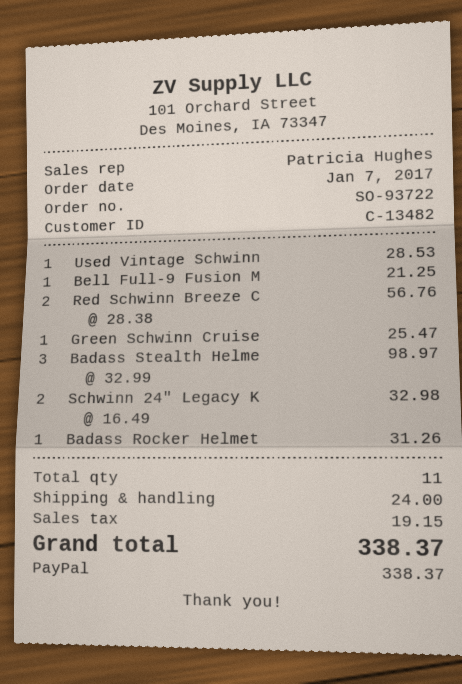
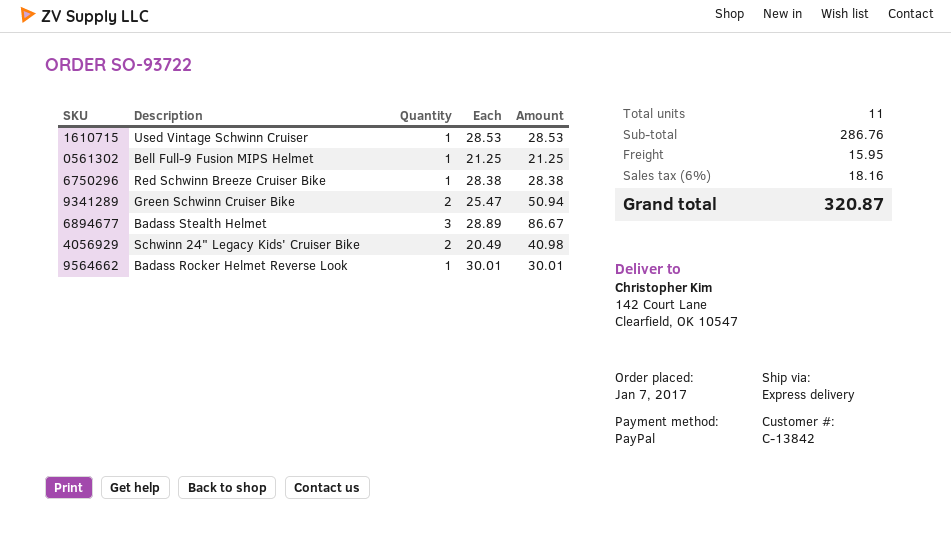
customer number: C-13482 -> C-13842
Red Schwinn Breeze C: 2 x 28.38 = 56.76 -> 1 x 28.38 = 28.38
Green Schwinn Cruise: 1 x 25.47 = 25.47 -> 2 x 25.47 = 50.94
Badass Stealth Helme: 3 x 32.99 = 98.97 -> 3 x 28.89 = 86.67
Schwinn 24" Legacy K: 2 x 16.49 = 32.98 -> 2 x 20.49 = 40.98
Badass Rocker Helmet: 1 x 31.26 = 31.26 -> 1 x 30.01 = 30.01
shipping: 24.00 -> 15.95
tax: 19.15 -> 18.16
total: 338.37 -> 320.87

